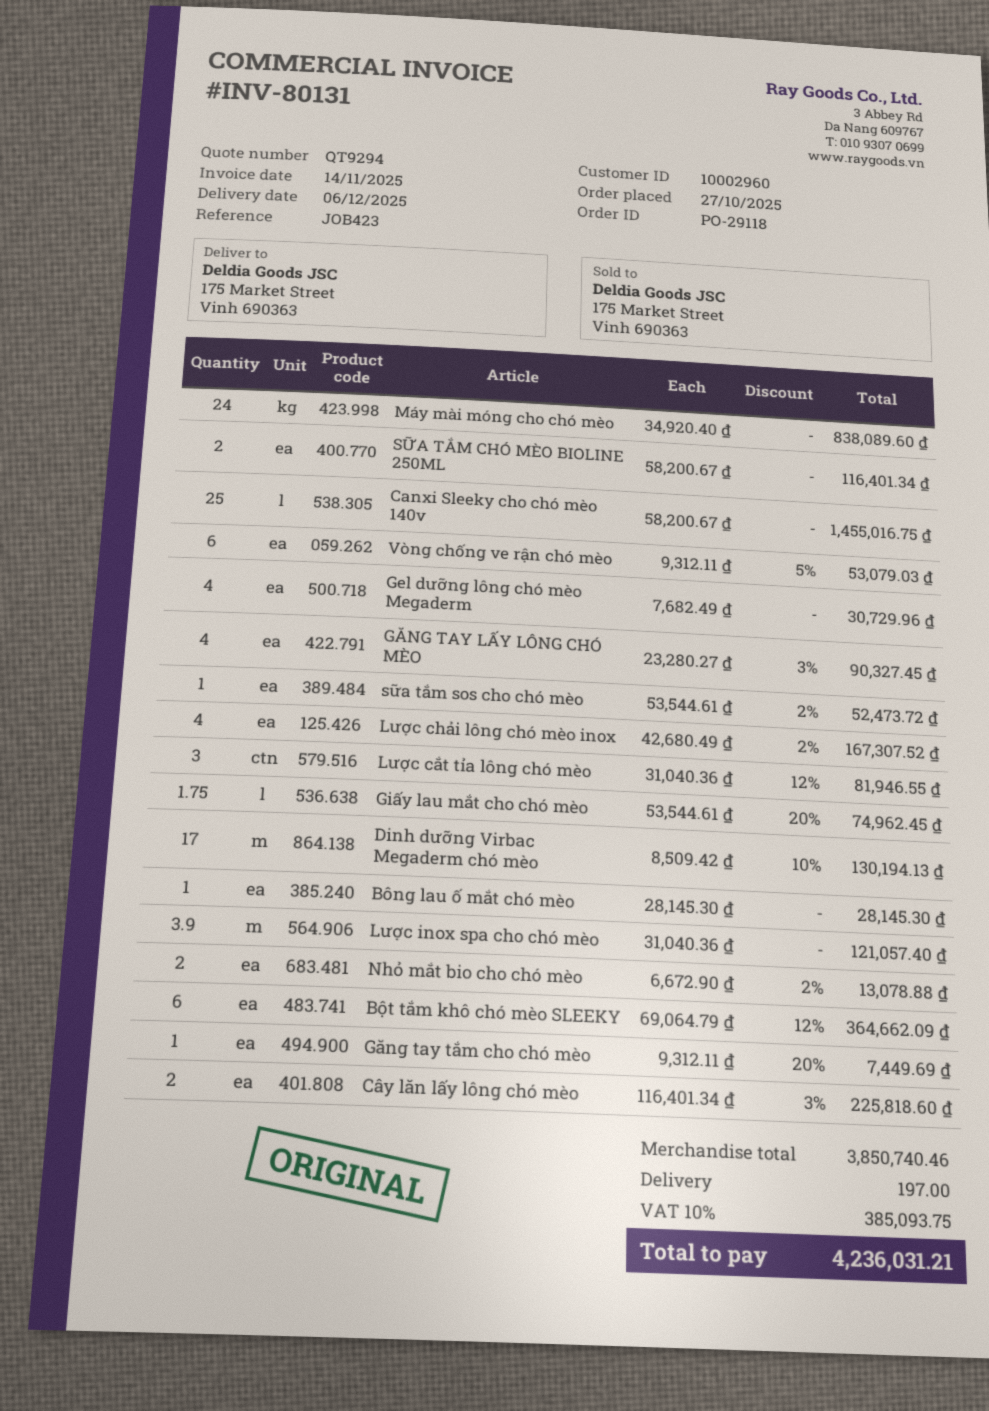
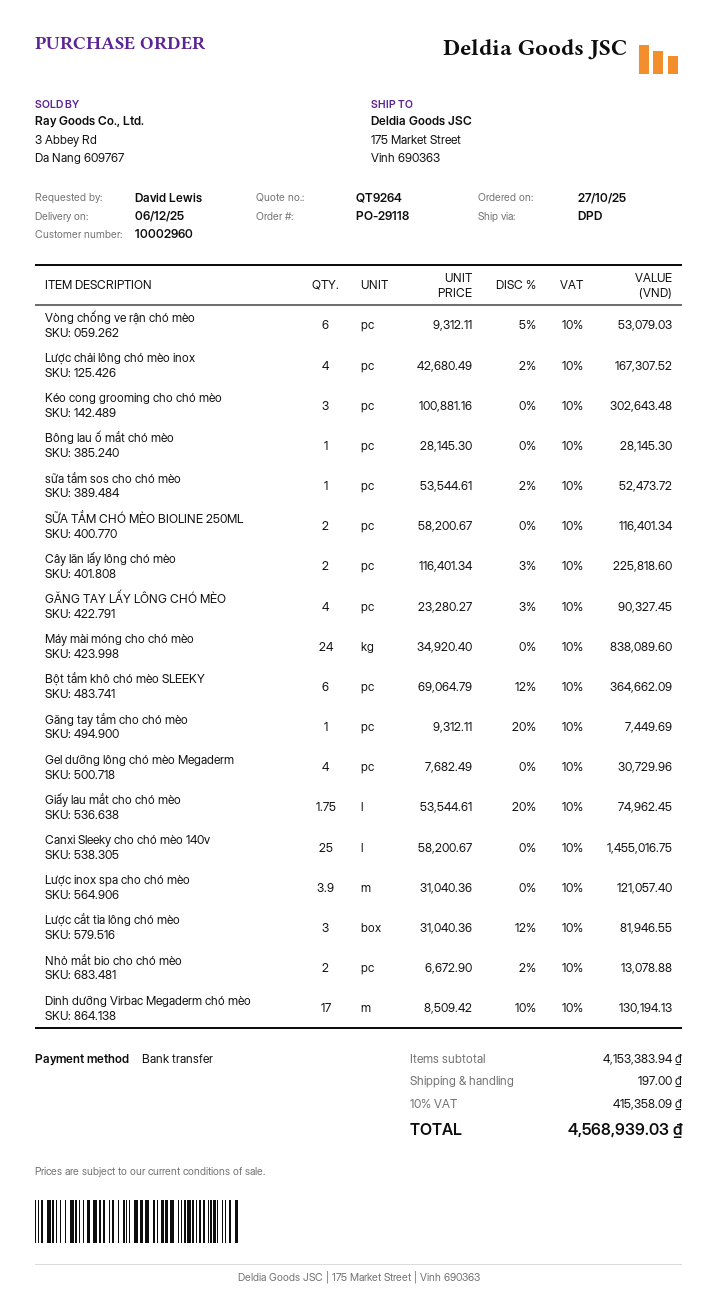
quote number: QT9294 -> QT9264
Kéo cong grooming cho chó mèo: none -> 3 x 100881.16 = 302643.48
subtotal: 3850740.46 -> 4153383.94
tax: 10% = 385093.75 -> 10% = 415358.09
total: 4236031.21 -> 4568939.03

